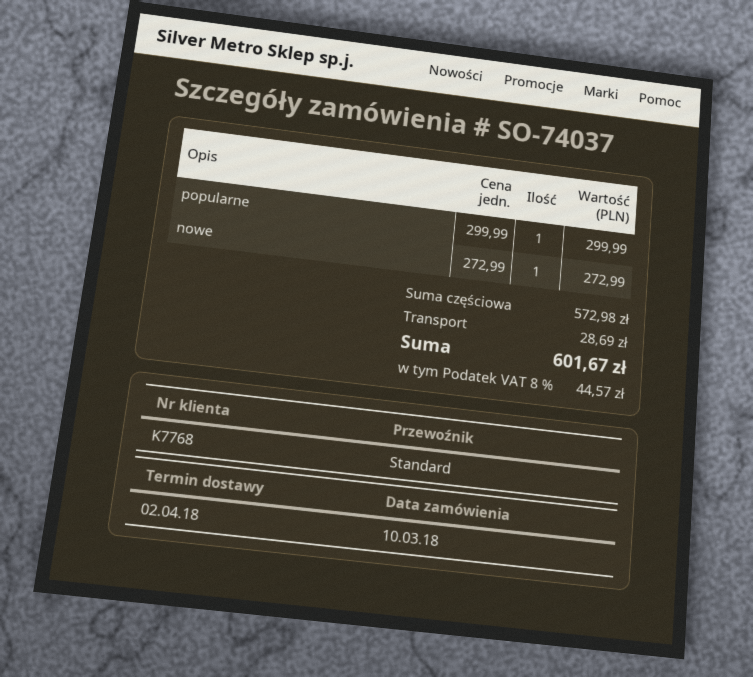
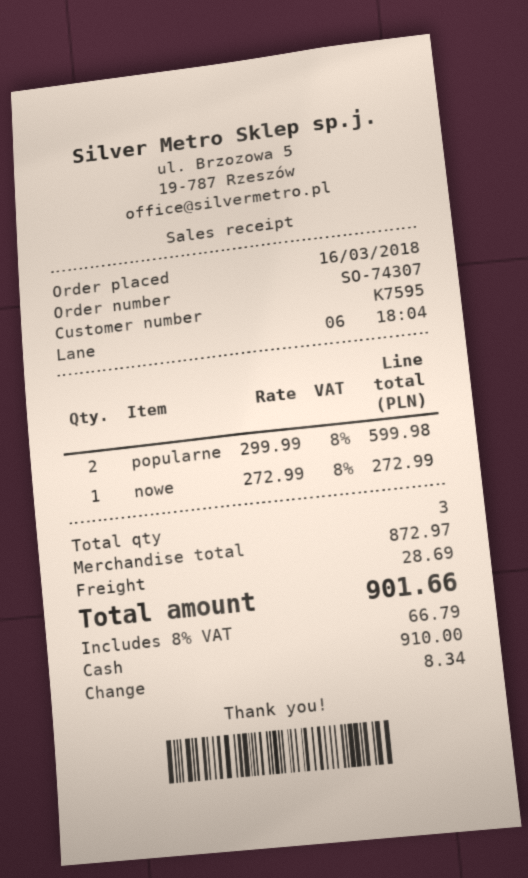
order number: SO-74037 -> SO-74307
order date: 2018-03-10 -> 2018-03-16
customer number: K7768 -> K7595
popularne: 1 x 299.99 = 299.99 -> 2 x 299.99 = 599.98
subtotal: 572.98 -> 872.97
tax: 8% = 44.57 -> 8% = 66.79
total: 601.67 -> 901.66

